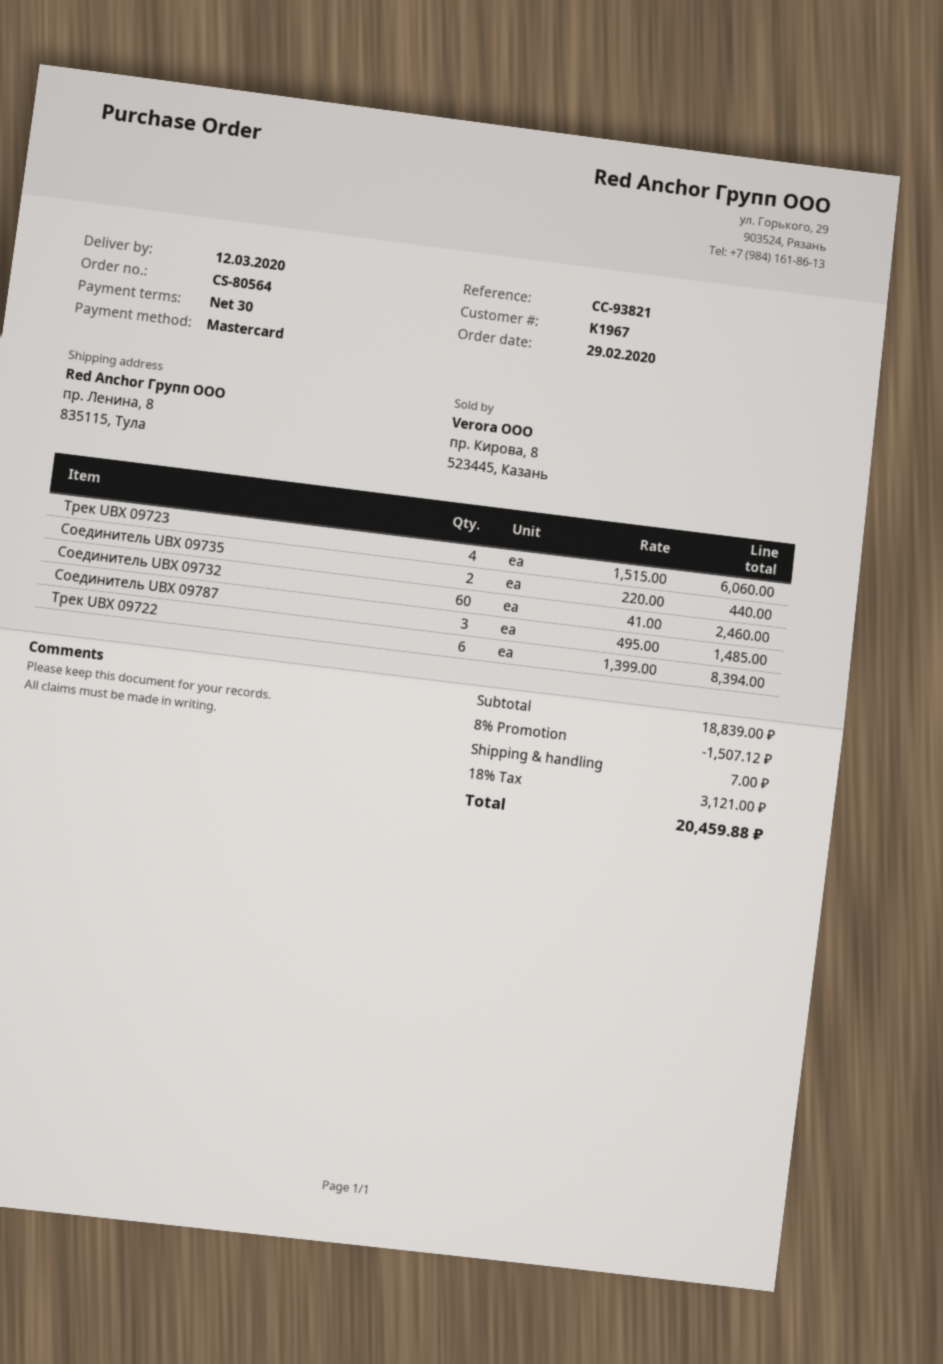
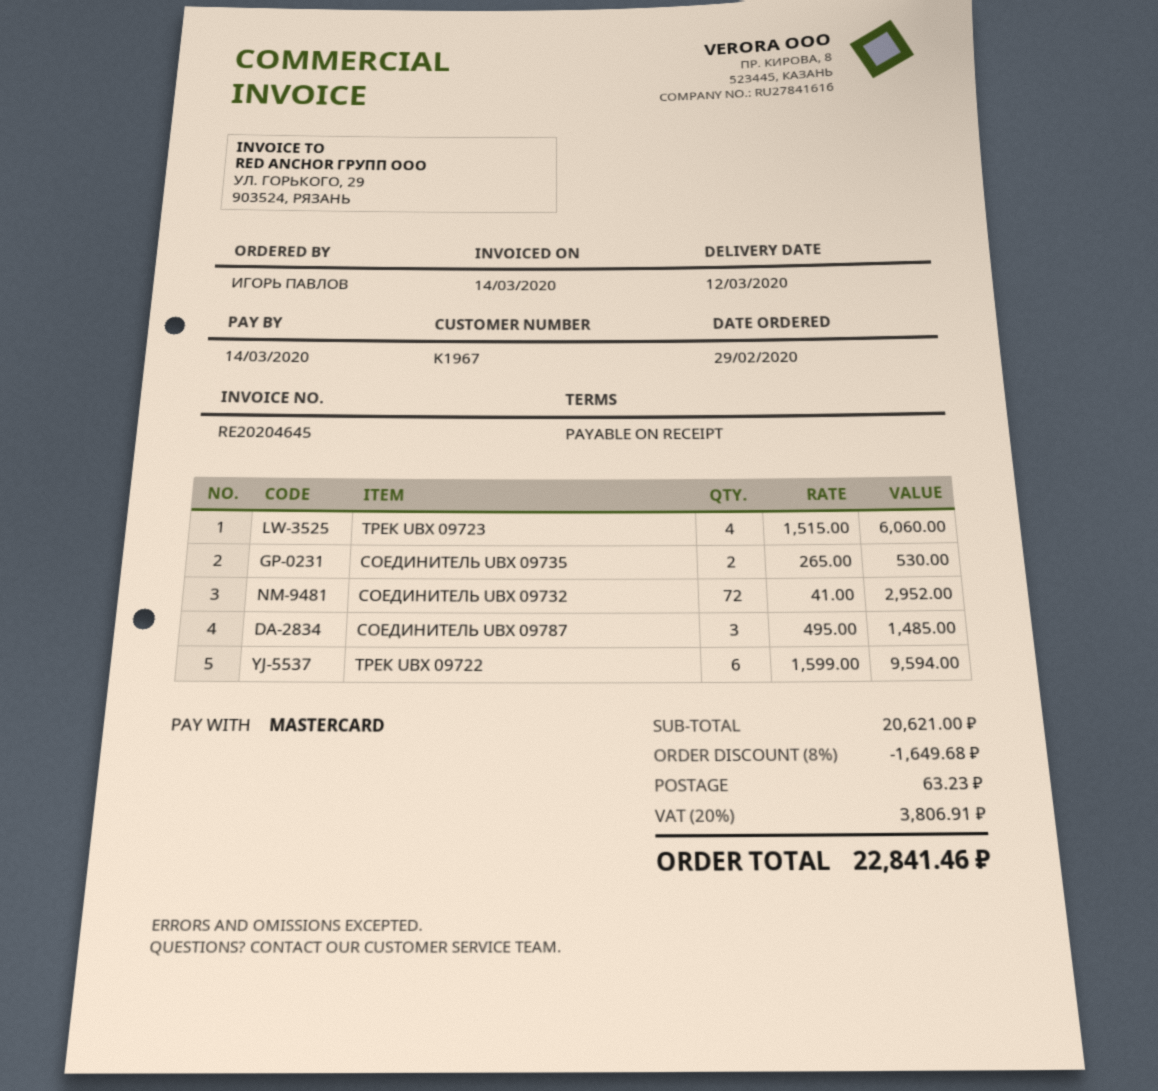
payment terms: 30 days -> on receipt
Соединитель UBX 09735: 2 x 220.00 = 440.00 -> 2 x 265.00 = 530.00
Соединитель UBX 09732: 60 x 41.00 = 2460.00 -> 72 x 41.00 = 2952.00
Трек UBX 09722: 6 x 1399.00 = 8394.00 -> 6 x 1599.00 = 9594.00
subtotal: 18839.00 -> 20621.00
discount: 8% = 1507.12 -> 8% = 1649.68
shipping: 7.00 -> 63.23
tax: 18% = 3121.00 -> 20% = 3806.91
total: 20459.88 -> 22841.46

